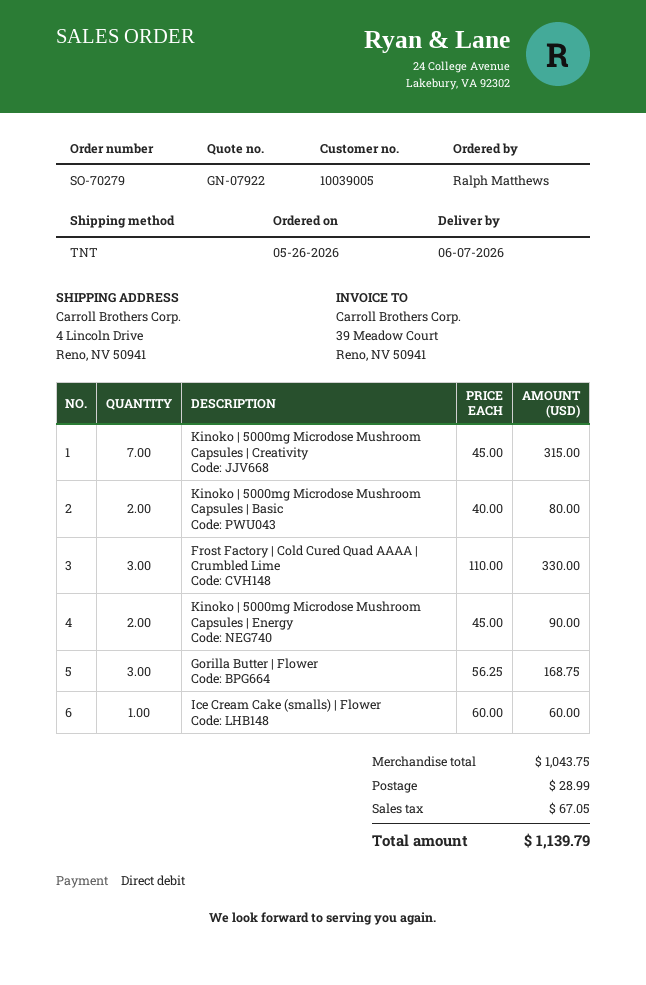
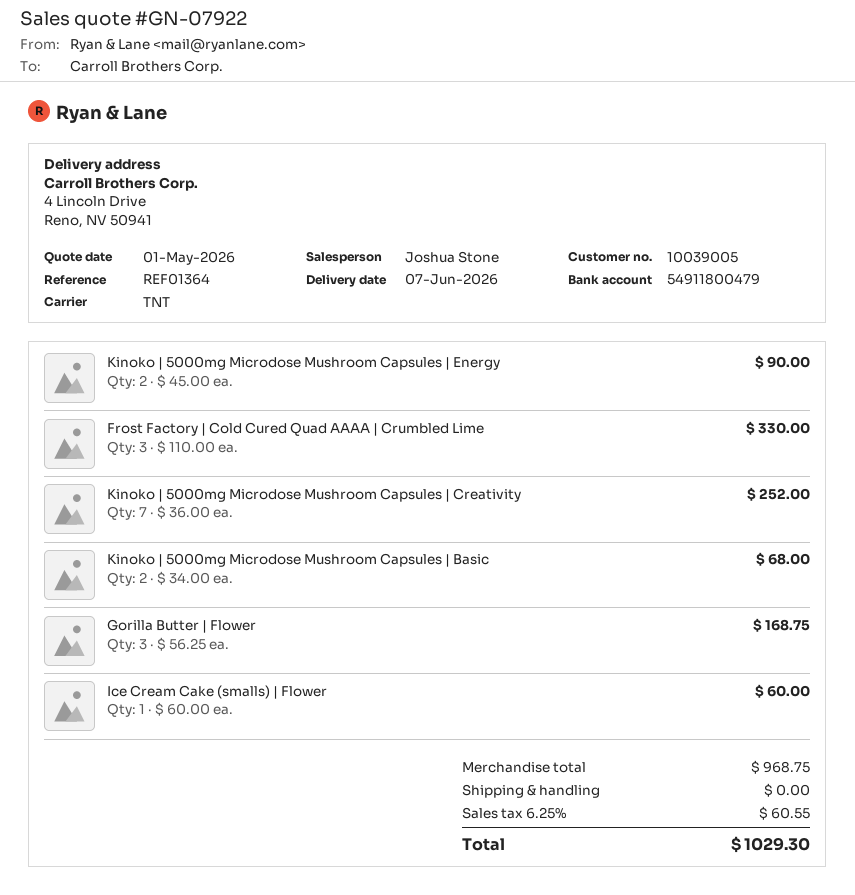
Kinoko | 5000mg Microdose Mushroom Capsules | Creativity: 7 x 45.00 = 315.00 -> 7 x 36.00 = 252.00
Kinoko | 5000mg Microdose Mushroom Capsules | Basic: 2 x 40.00 = 80.00 -> 2 x 34.00 = 68.00
subtotal: 1043.75 -> 968.75
shipping: 28.99 -> 0.00
tax: 67.05 -> 60.55
total: 1139.79 -> 1029.30

